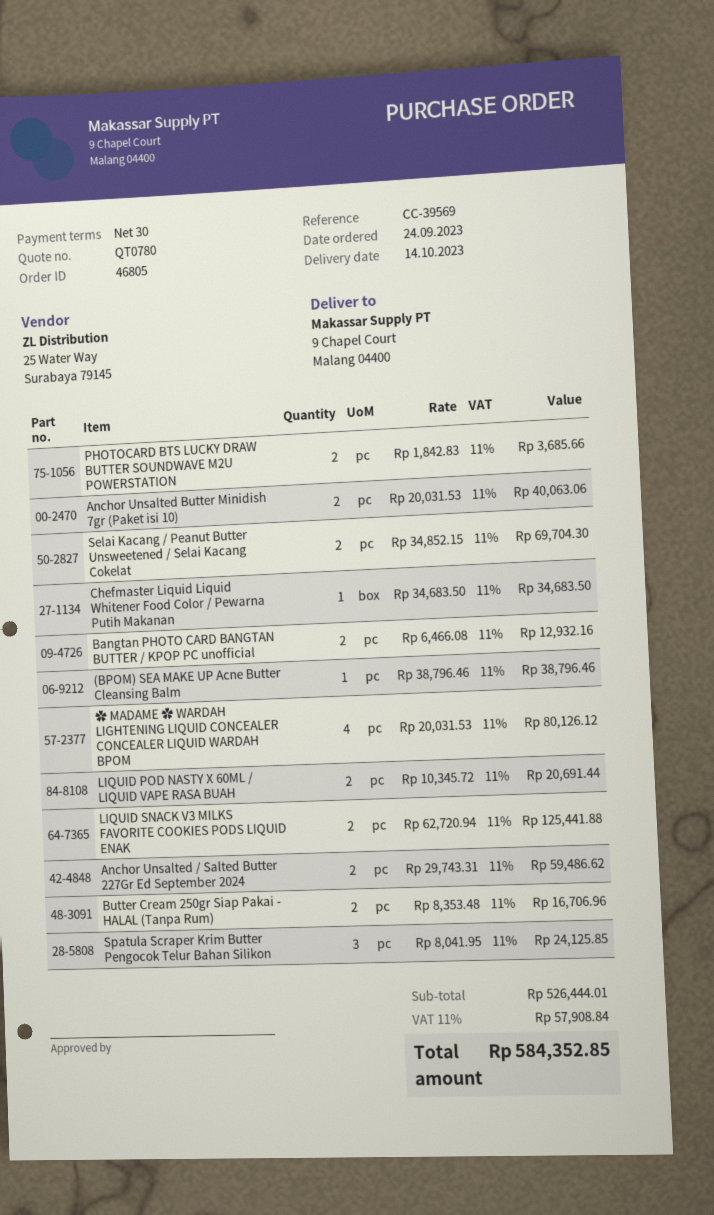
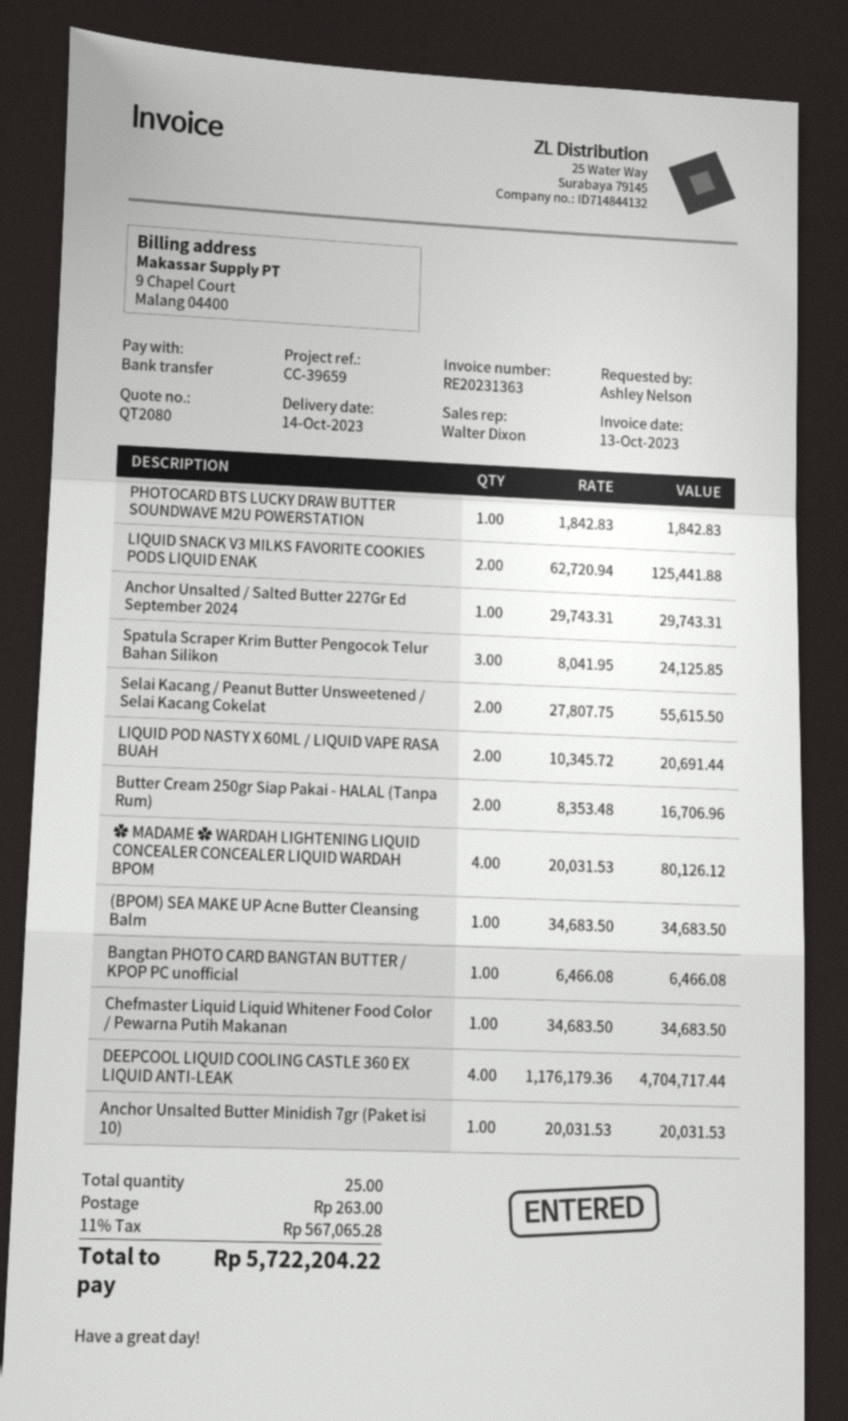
quote number: QT0780 -> QT2080
reference: CC-39569 -> CC-39659
PHOTOCARD BTS LUCKY DRAW BUTTER SOUNDWAVE M2U POWERSTATION: 2 x 1842.83 = 3685.66 -> 1 x 1842.83 = 1842.83
Anchor Unsalted Butter Minidish 7gr (Paket isi 10): 2 x 20031.53 = 40063.06 -> 1 x 20031.53 = 20031.53
Selai Kacang / Peanut Butter Unsweetened / Selai Kacang Cokelat: 2 x 34852.15 = 69704.30 -> 2 x 27807.75 = 55615.50
Bangtan PHOTO CARD BANGTAN BUTTER / KPOP PC unofficial: 2 x 6466.08 = 12932.16 -> 1 x 6466.08 = 6466.08
(BPOM) SEA MAKE UP Acne Butter Cleansing Balm: 1 x 38796.46 = 38796.46 -> 1 x 34683.50 = 34683.50
Anchor Unsalted / Salted Butter 227Gr Ed September 2024: 2 x 29743.31 = 59486.62 -> 1 x 29743.31 = 29743.31
DEEPCOOL LIQUID COOLING CASTLE 360 EX LIQUID ANTI-LEAK: none -> 4 x 1176179.36 = 4704717.44
shipping: none -> 263.00
tax: 11% = 57908.84 -> 11% = 567065.28
total: 584352.85 -> 5722204.22

